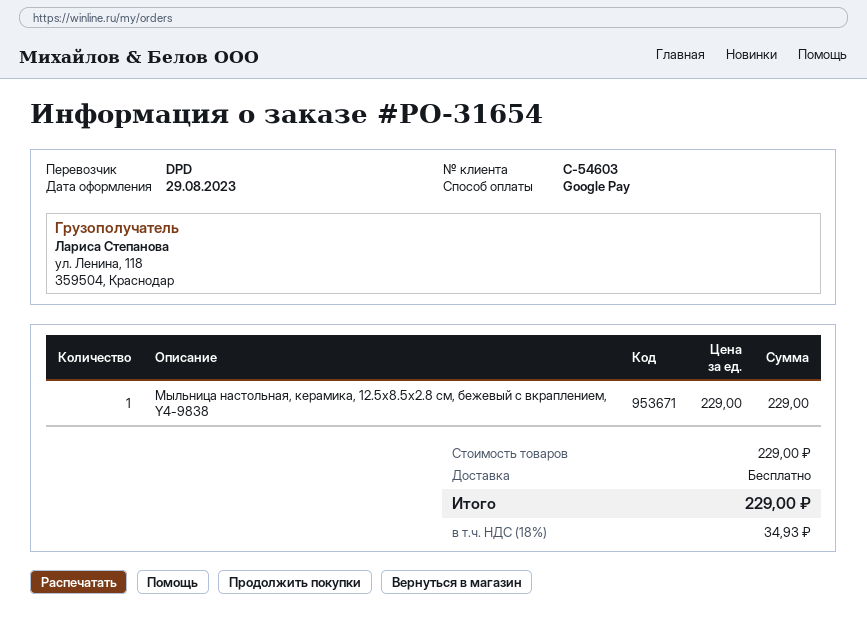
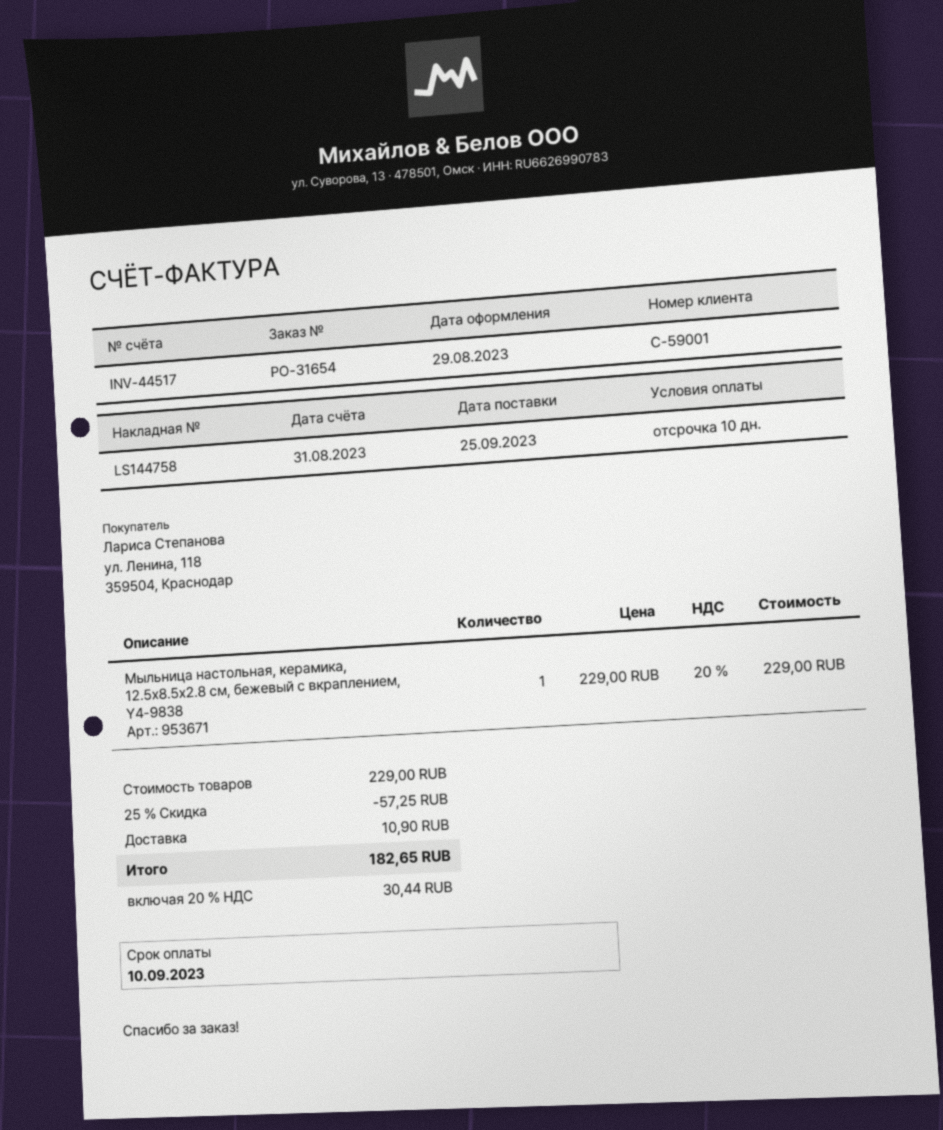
customer number: C-54603 -> C-59001
discount: none -> 25% = 57.25
shipping: 0.00 -> 10.90
tax: 18% = 34.93 -> 20% = 30.44
total: 229.00 -> 182.65

